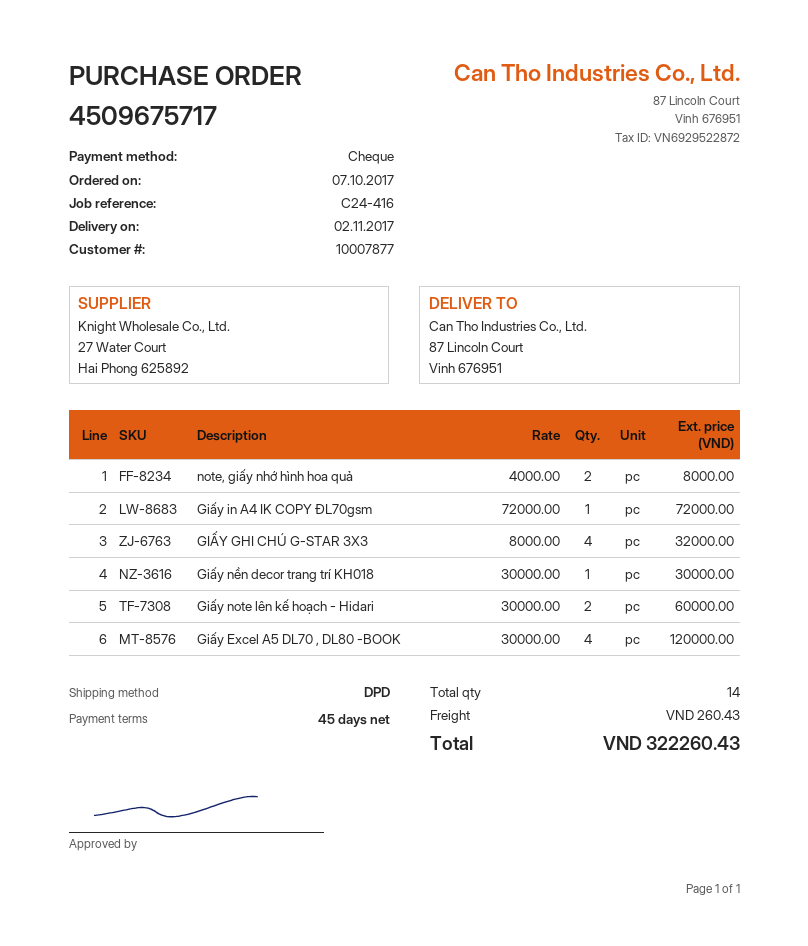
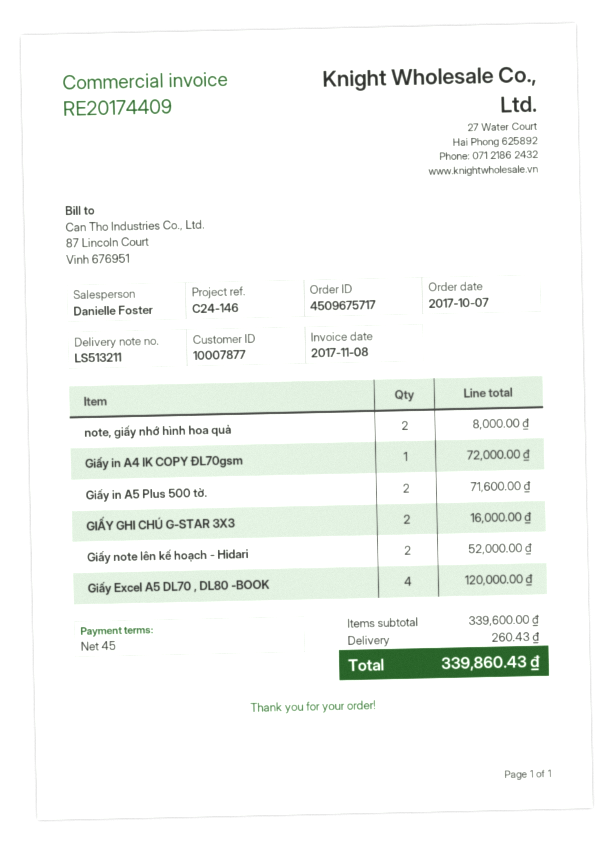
reference: C24-416 -> C24-146
GIẤY GHI CHÚ G-STAR 3X3: 4 for 32000.00 -> 2 for 16000.00
Giấy nền decor trang trí KH018: 1 for 30000.00 -> none
Giấy note lên kế hoạch - Hidari: 2 for 60000.00 -> 2 for 52000.00
Giấy in A5 Plus 500 tờ.: none -> 2 for 71600.00
total: 322260.43 -> 339860.43

